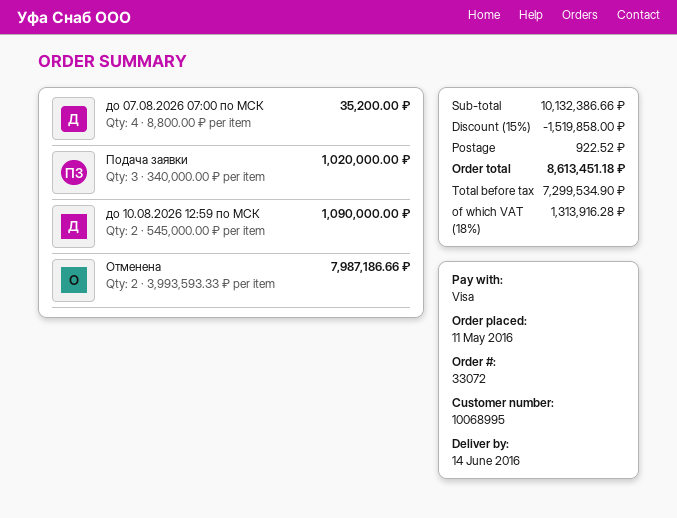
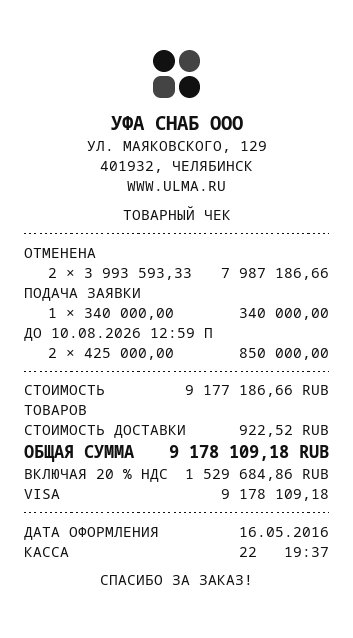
order date: 2016-05-11 -> 2016-05-16
до 07.08.2026 07:00 по МСК: 4 x 8800.00 = 35200.00 -> none
Подача заявки: 3 x 340000.00 = 1020000.00 -> 1 x 340000.00 = 340000.00
до 10.08.2026 12:59 по МСК: 2 x 545000.00 = 1090000.00 -> 2 x 425000.00 = 850000.00
subtotal: 10132386.66 -> 9177186.66
discount: 15% = 1519858.00 -> none
tax: 18% = 1313916.28 -> 20% = 1529684.86
total: 8613451.18 -> 9178109.18

